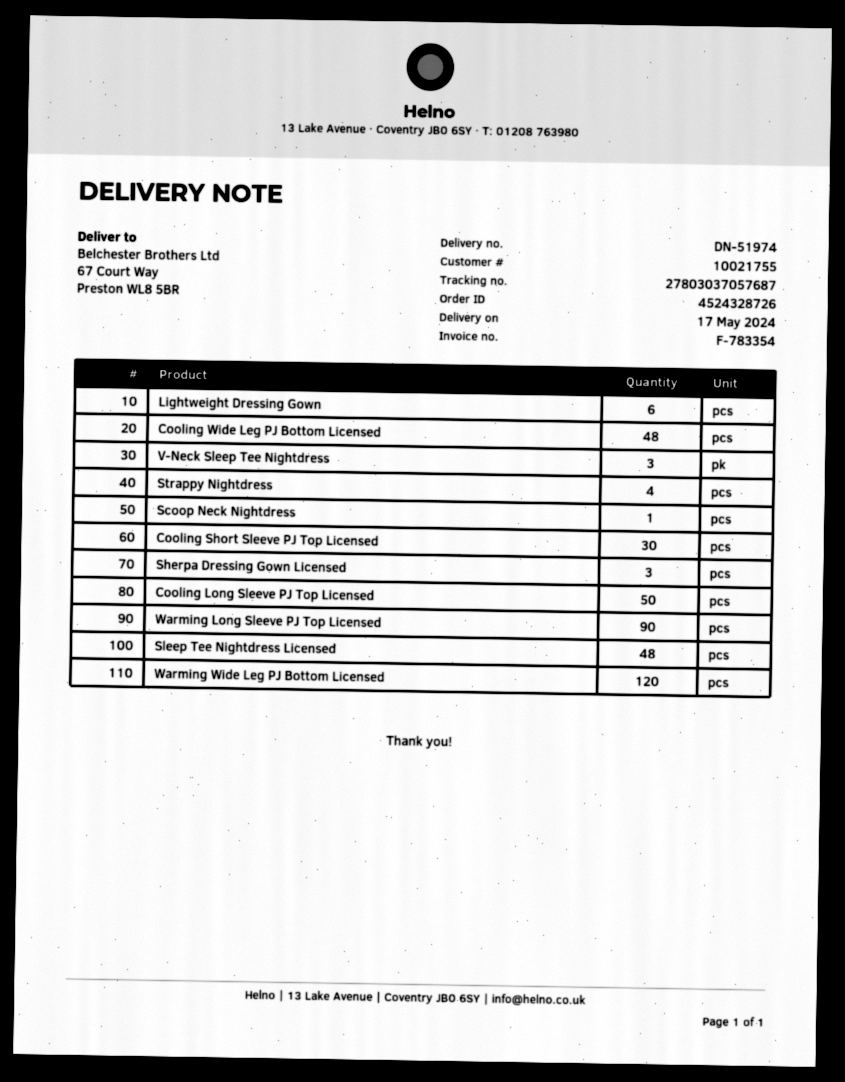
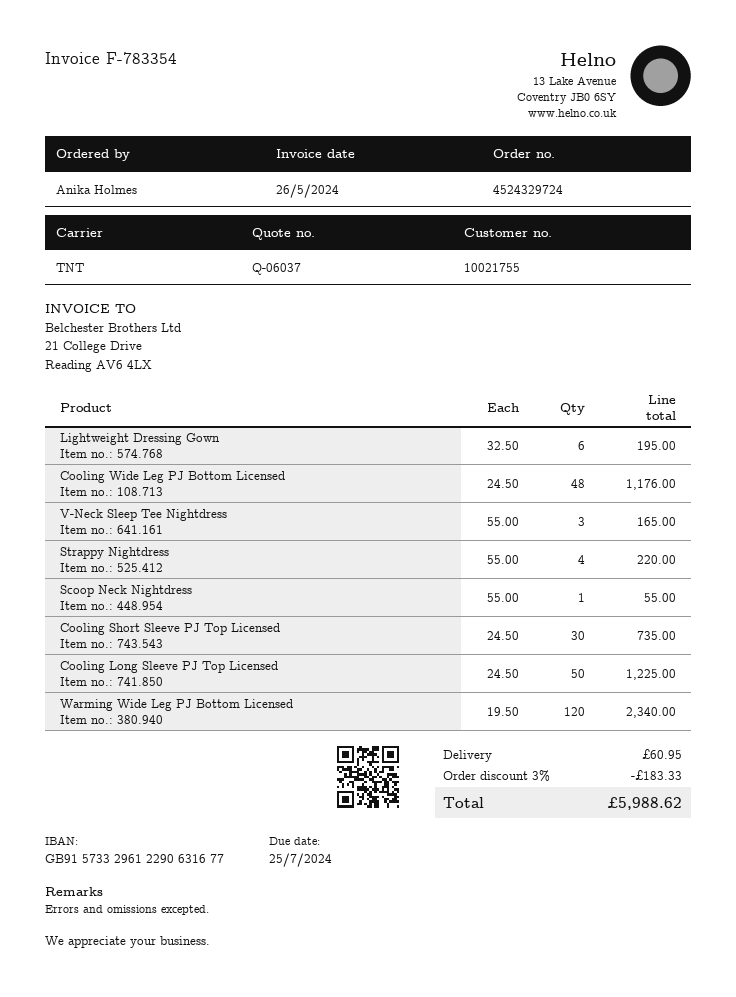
order number: 4524328726 -> 4524329724
Sherpa Dressing Gown Licensed: 3 -> none
Warming Long Sleeve PJ Top Licensed: 90 -> none
Sleep Tee Nightdress Licensed: 48 -> none

